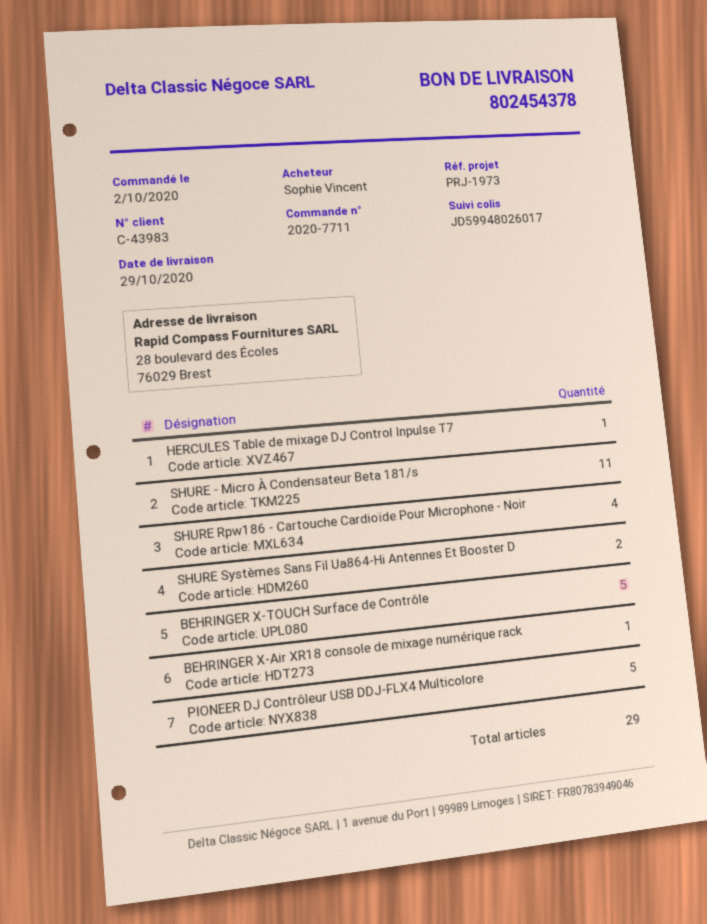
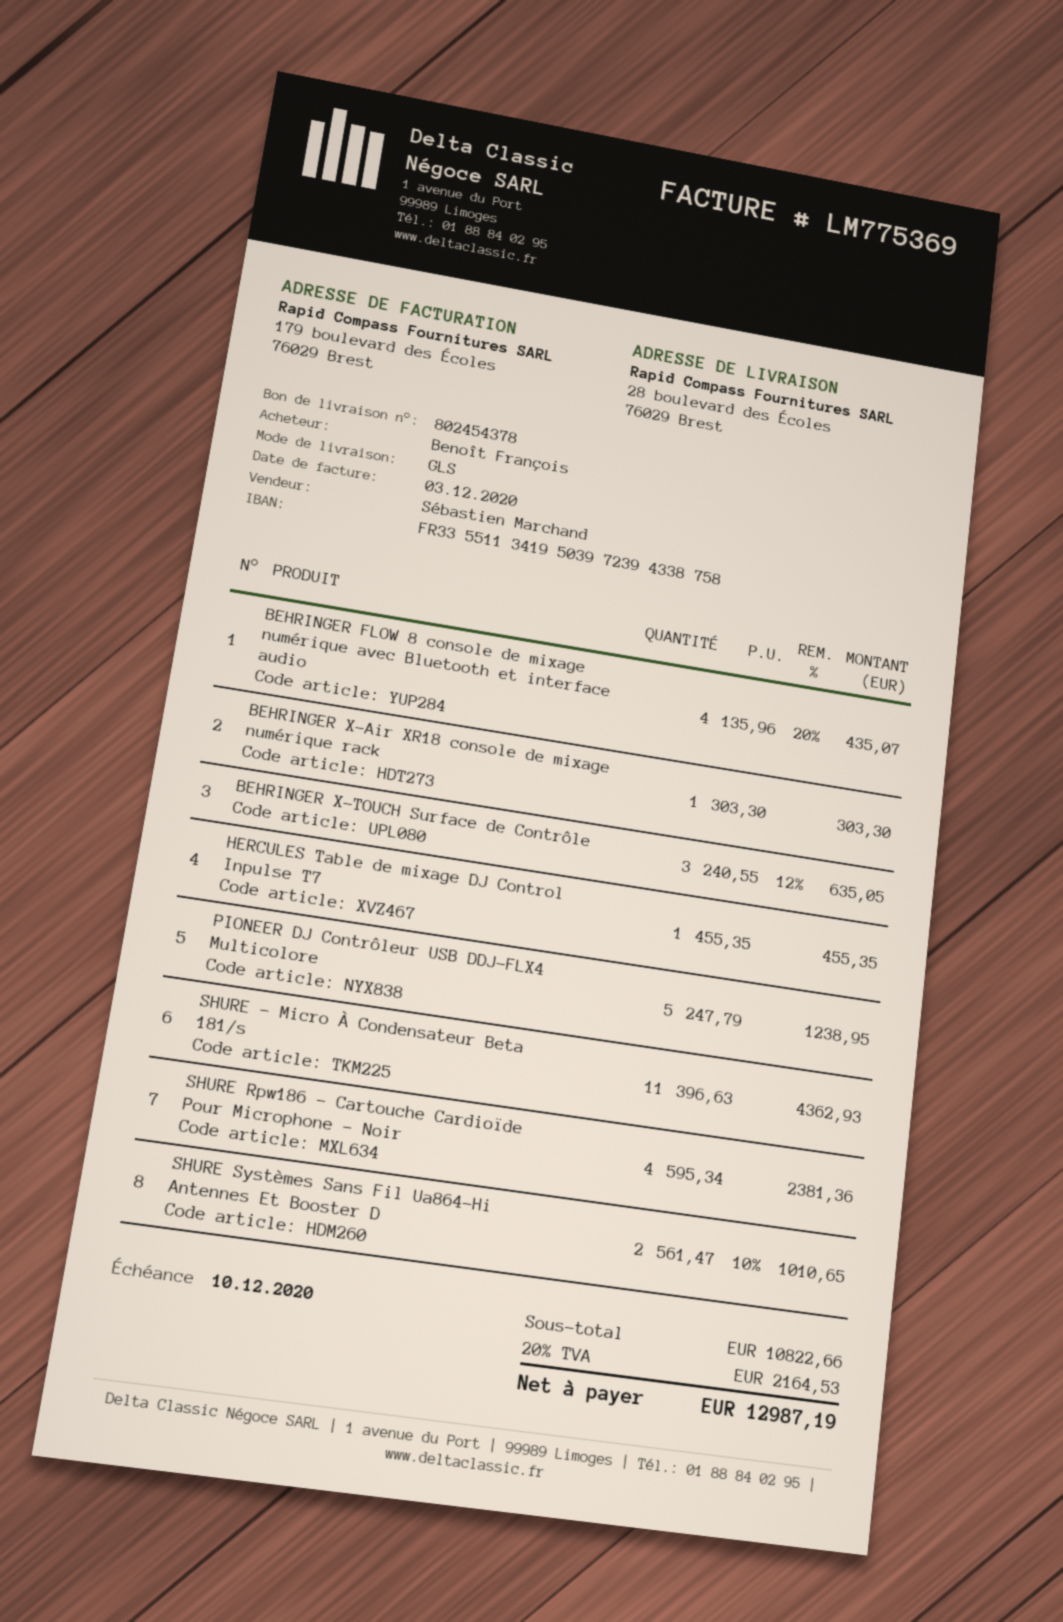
ordered by: Sophie Vincent -> Benoît François
BEHRINGER X-TOUCH Surface de Contrôle: 5 -> 3
BEHRINGER FLOW 8 console de mixage numérique avec Bluetooth et interface audio: none -> 4

